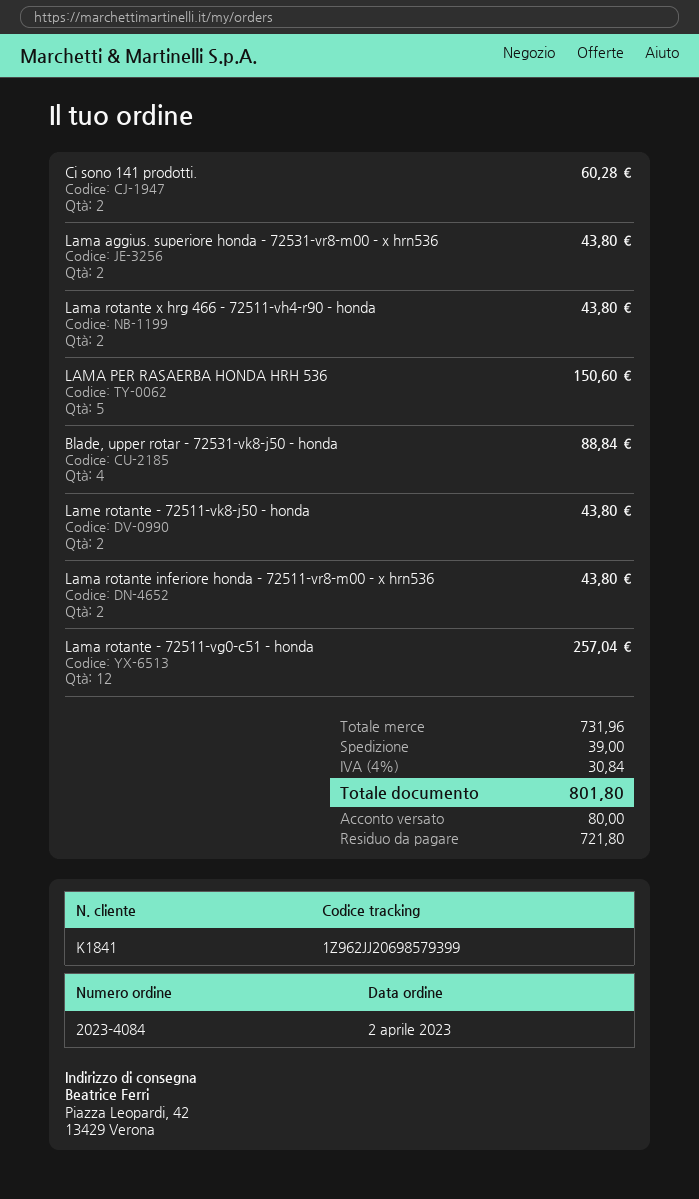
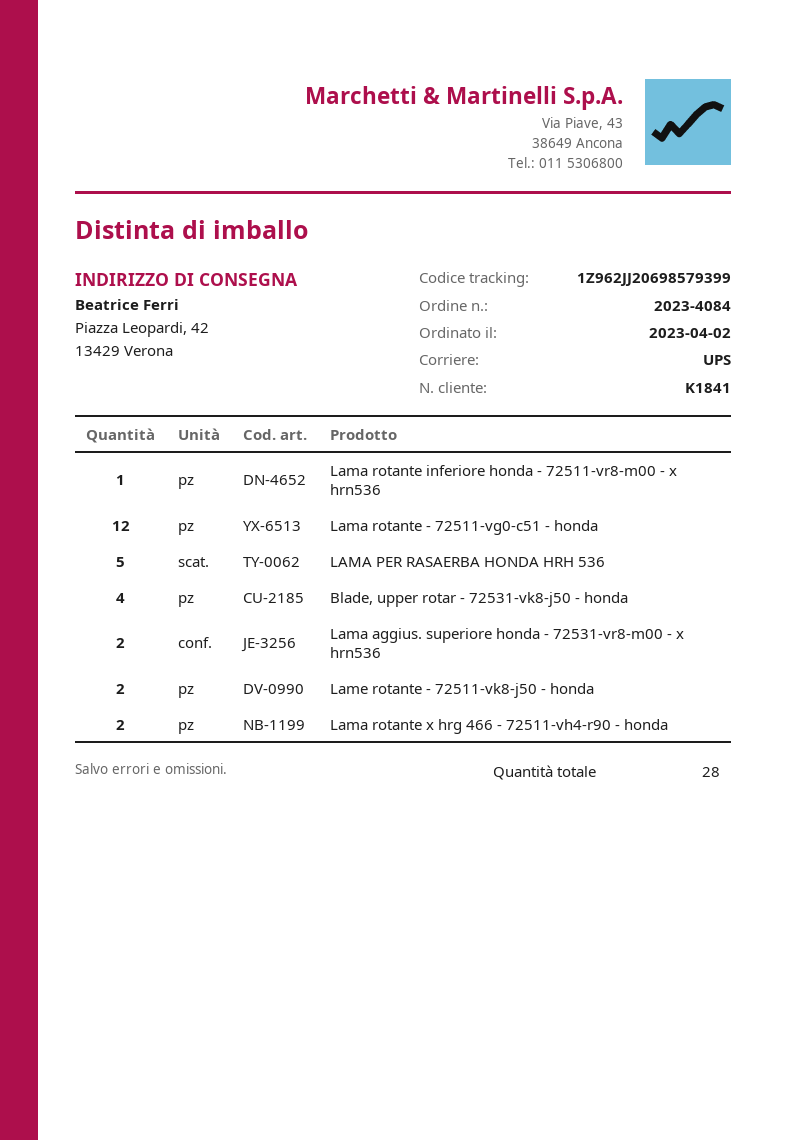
Ci sono 141 prodotti.: 2 -> none
Lama rotante inferiore honda - 72511-vr8-m00 - x hrn536: 2 -> 1

